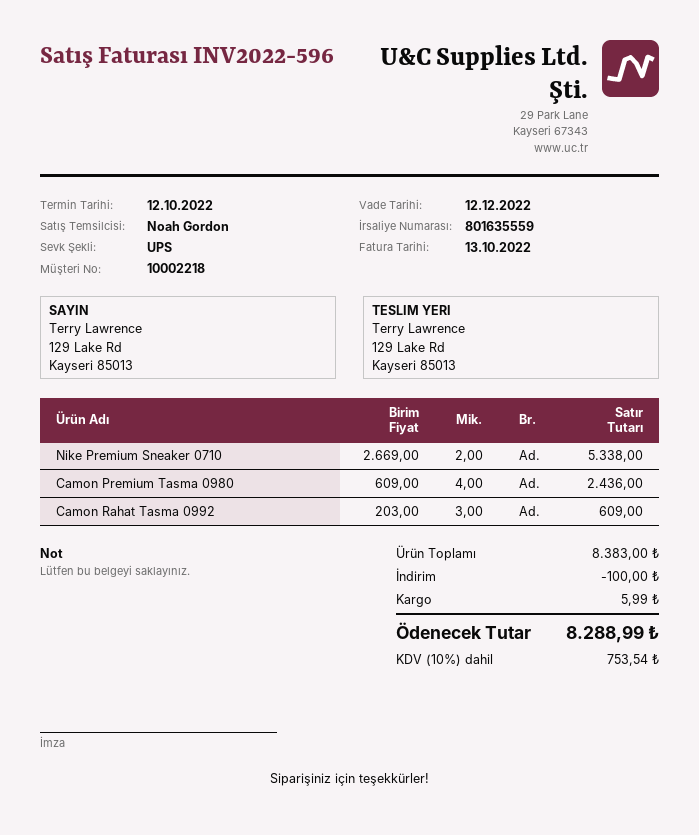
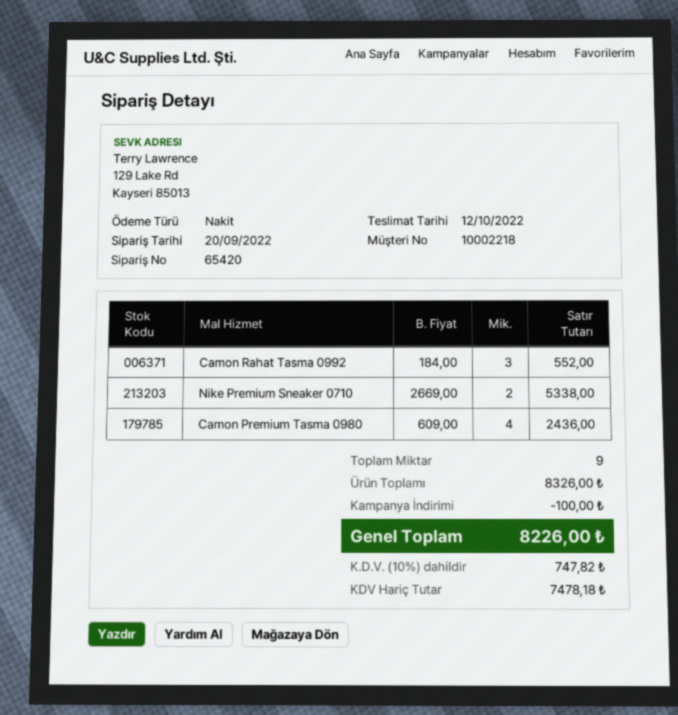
Camon Rahat Tasma 0992: 3 x 203.00 = 609.00 -> 3 x 184.00 = 552.00
subtotal: 8383.00 -> 8326.00
shipping: 5.99 -> none
tax: 10% = 753.54 -> 10% = 747.82
total: 8288.99 -> 8226.00

